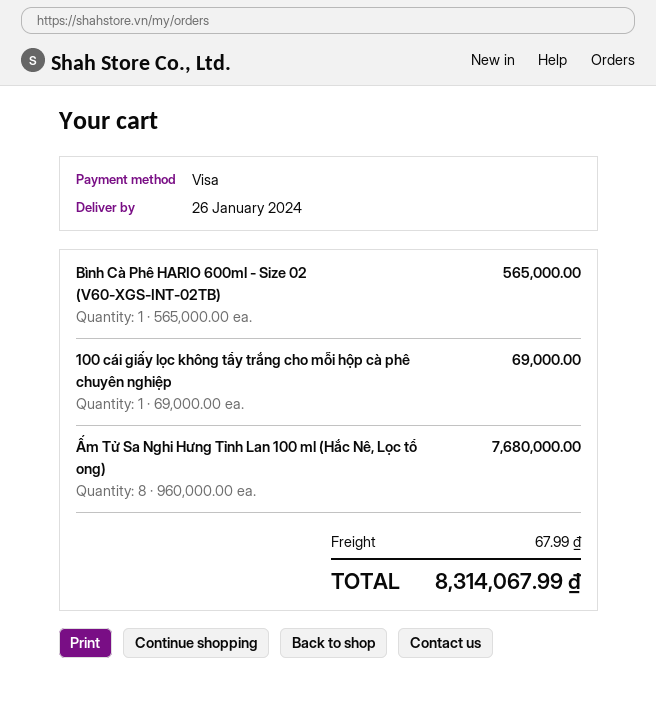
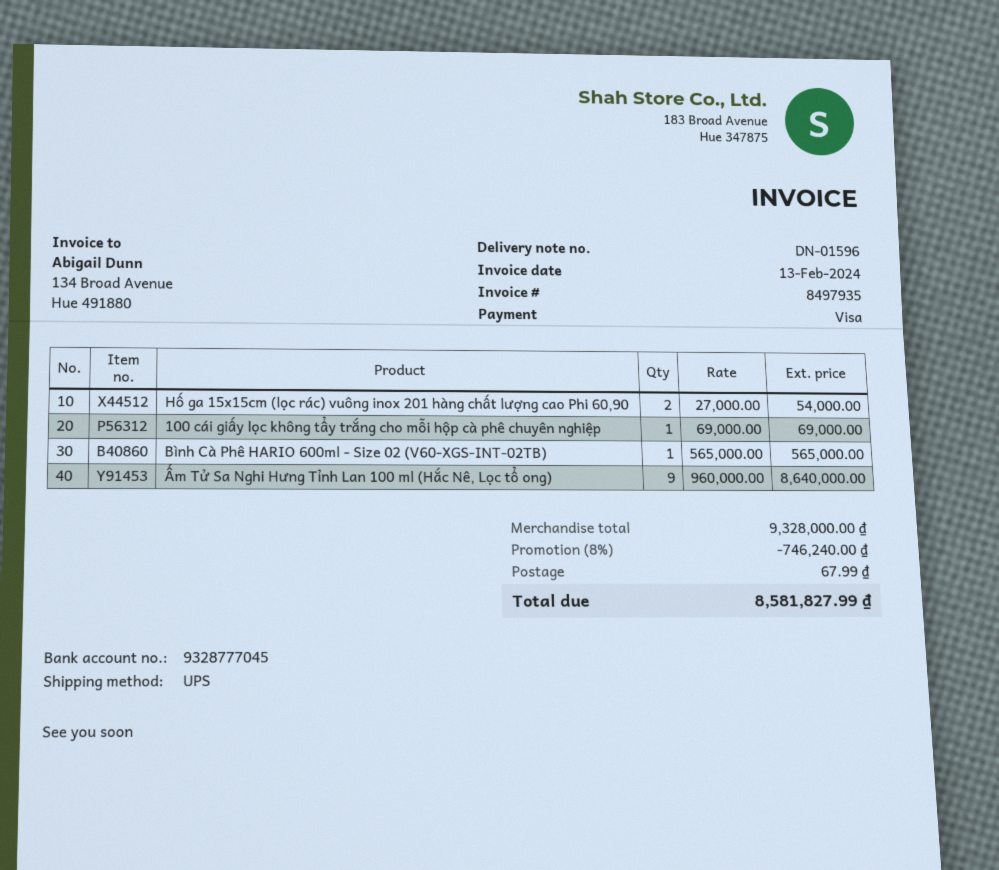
Ấm Tử Sa Nghi Hưng Tỉnh Lan 100 ml (Hắc Nê, Lọc tổ ong): 8 x 960000.00 = 7680000.00 -> 9 x 960000.00 = 8640000.00
Hố ga 15x15cm (lọc rác) vuông inox 201 hàng chất lượng cao Phi 60,90: none -> 2 x 27000.00 = 54000.00
discount: none -> 8% = 746240.00
total: 8314067.99 -> 8581827.99

